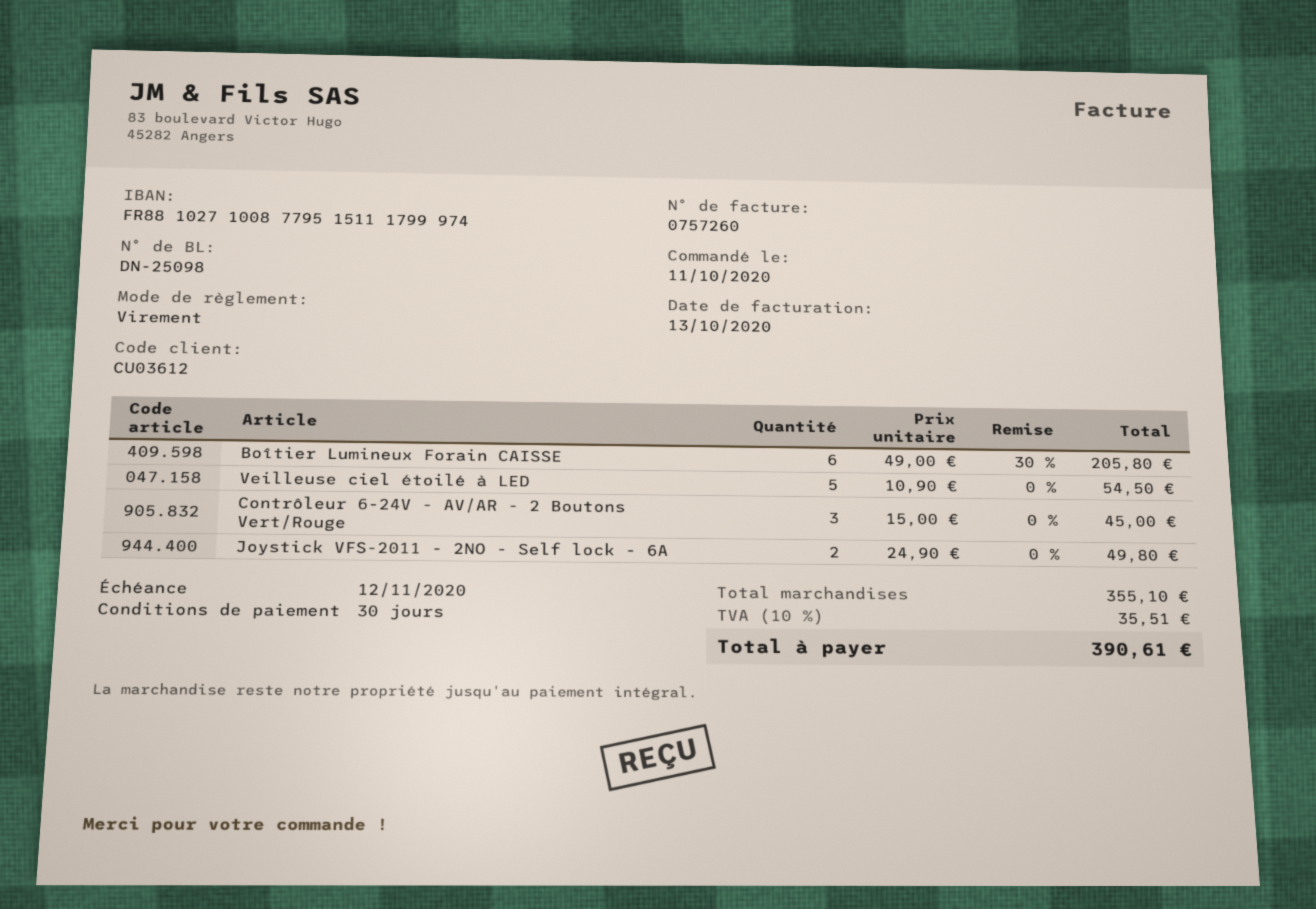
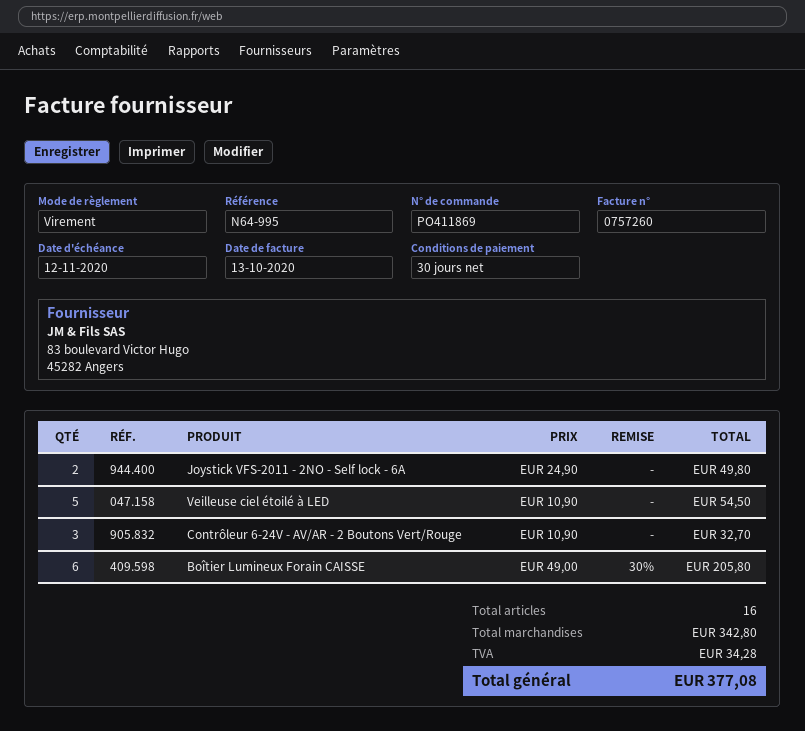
Contrôleur 6-24V - AV/AR - 2 Boutons Vert/Rouge: 3 x 15.00 = 45.00 -> 3 x 10.90 = 32.70
subtotal: 355.10 -> 342.80
tax: 35.51 -> 34.28
total: 390.61 -> 377.08

